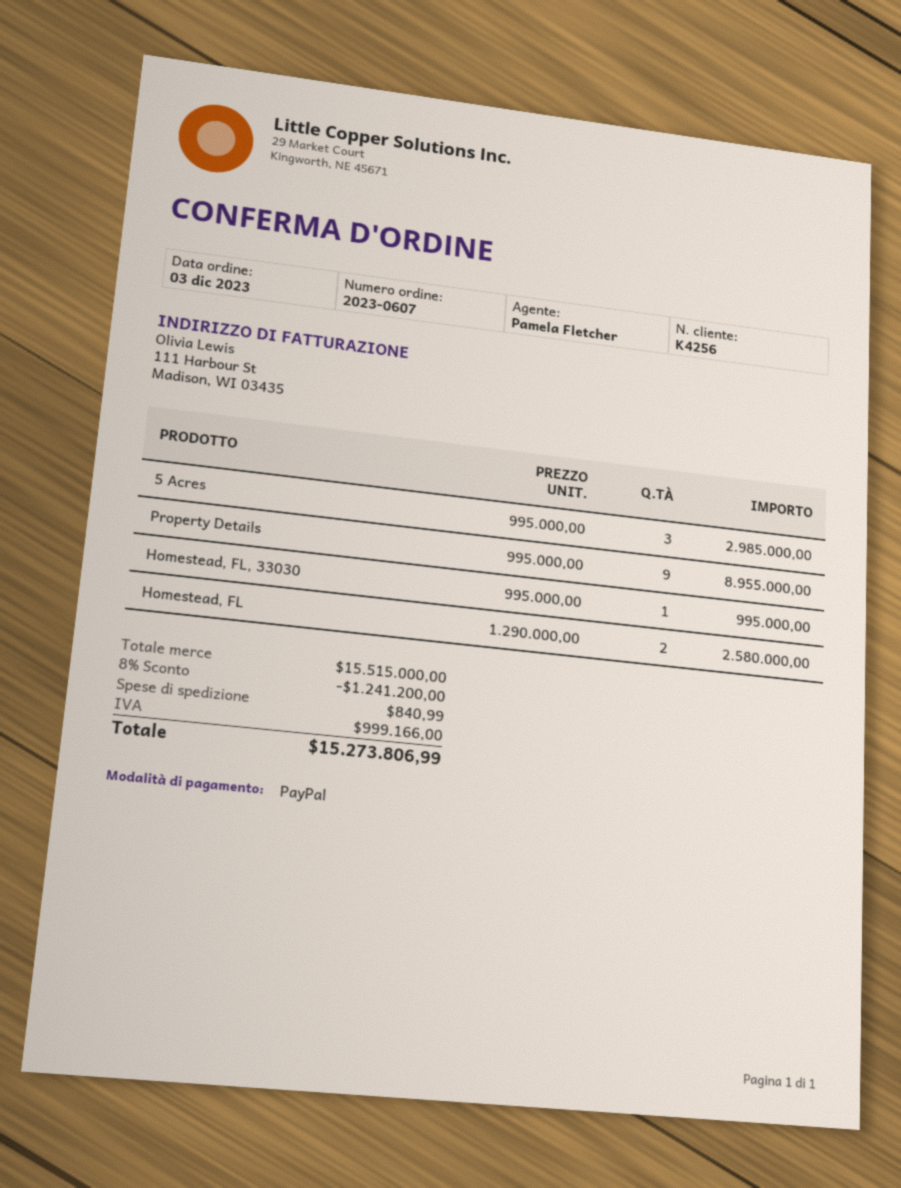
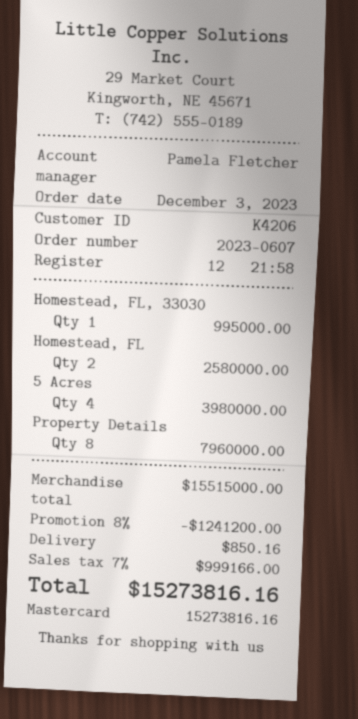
customer number: K4256 -> K4206
payment method: PayPal -> Mastercard
5 Acres: 3 for 2985000.00 -> 4 for 3980000.00
Property Details: 9 for 8955000.00 -> 8 for 7960000.00
shipping: 840.99 -> 850.16
total: 15273806.99 -> 15273816.16

